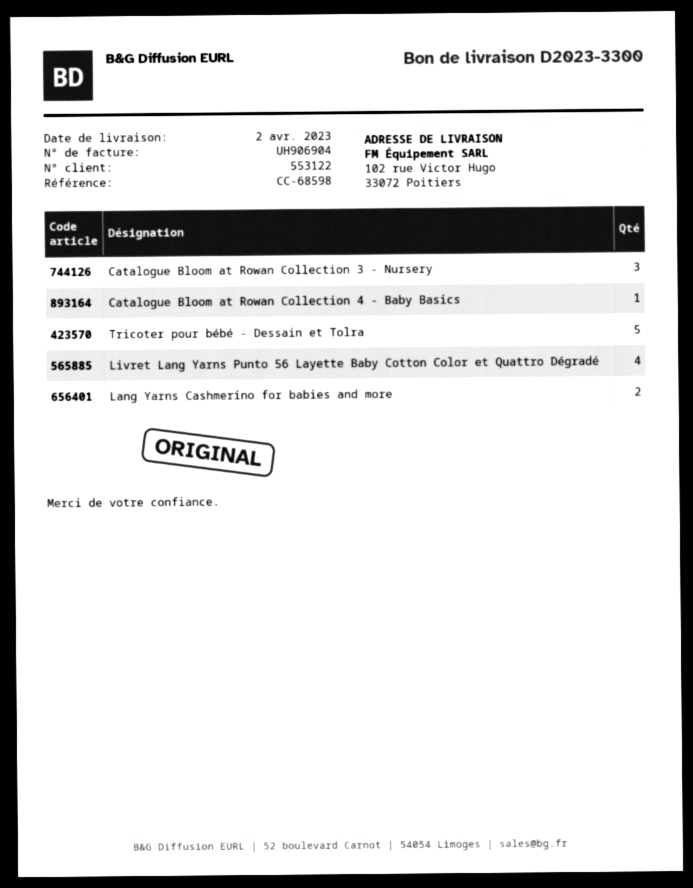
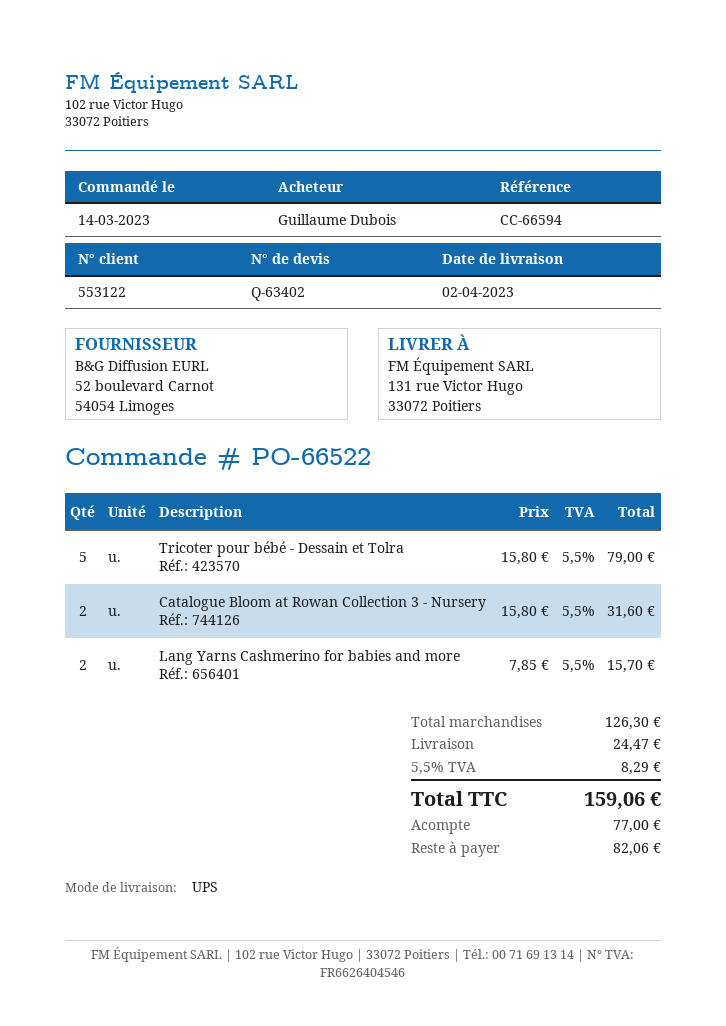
reference: CC-68598 -> CC-66594
ship to: 102 rue Victor Hugo, 33072 Poitiers -> 131 rue Victor Hugo, 33072 Poitiers
Catalogue Bloom at Rowan Collection 3 - Nursery: 3 -> 2
Catalogue Bloom at Rowan Collection 4 - Baby Basics: 1 -> none
Livret Lang Yarns Punto 56 Layette Baby Cotton Color et Quattro Dégradé: 4 -> none

